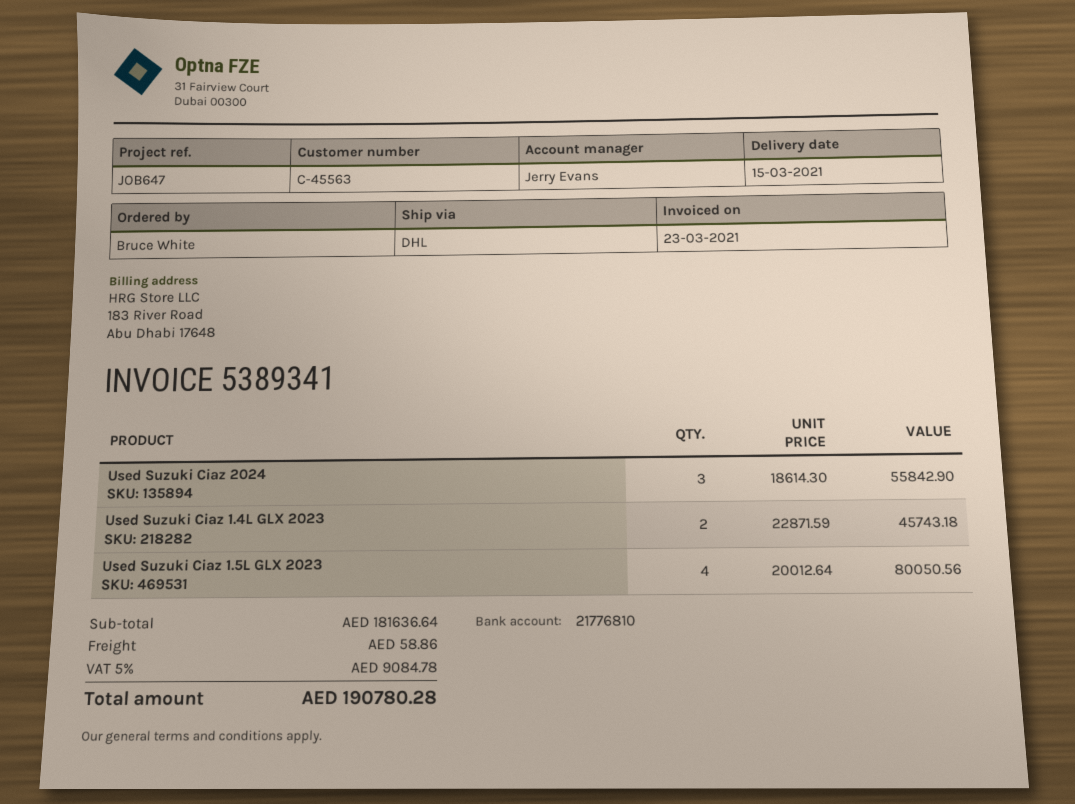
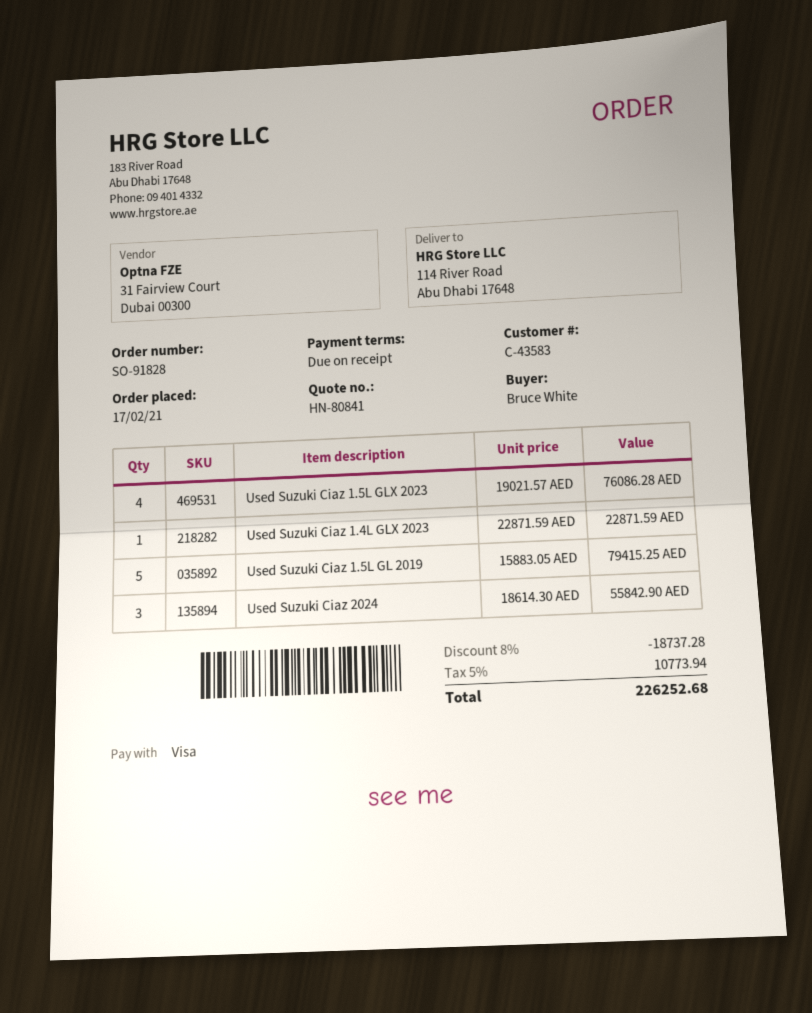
customer number: C-45563 -> C-43583
Used Suzuki Ciaz 1.4L GLX 2023: 2 x 22871.59 = 45743.18 -> 1 x 22871.59 = 22871.59
Used Suzuki Ciaz 1.5L GLX 2023: 4 x 20012.64 = 80050.56 -> 4 x 19021.57 = 76086.28
Used Suzuki Ciaz 1.5L GL 2019: none -> 5 x 15883.05 = 79415.25
discount: none -> 8% = 18737.28
shipping: 58.86 -> none
tax: 5% = 9084.78 -> 5% = 10773.94
total: 190780.28 -> 226252.68

